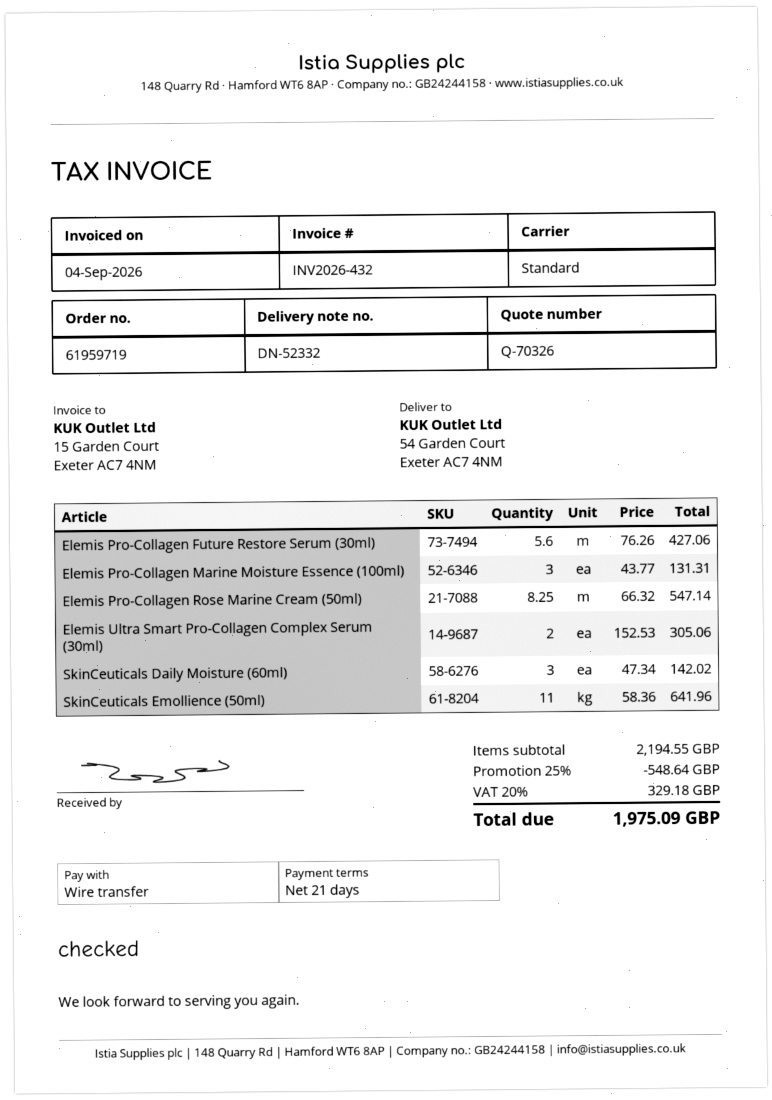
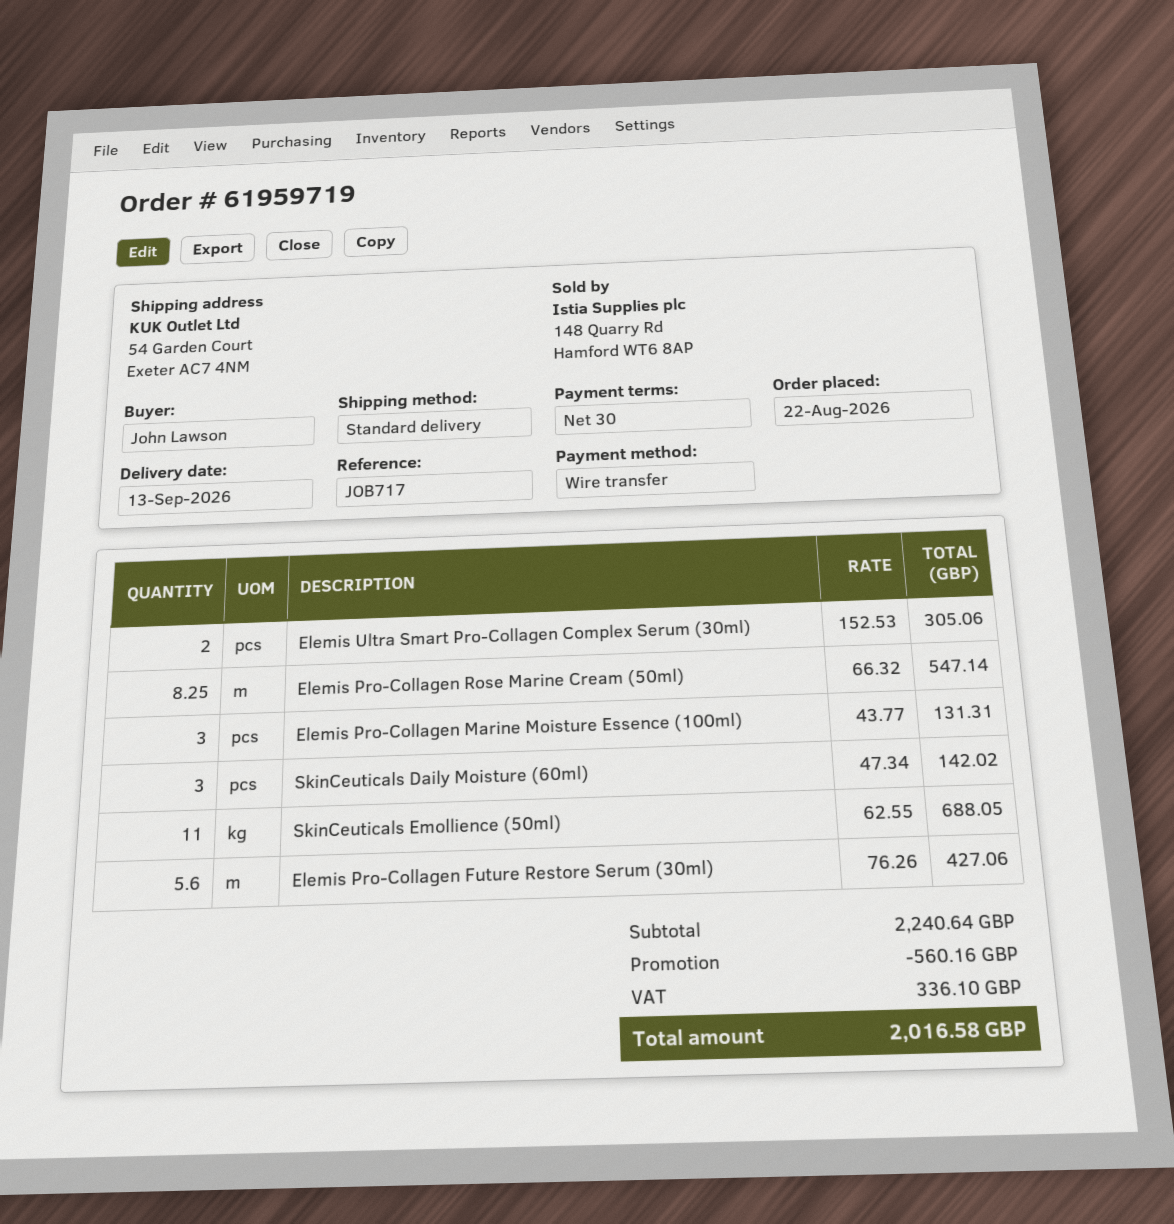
payment terms: 21 days -> 30 days
SkinCeuticals Emollience (50ml): 11 x 58.36 = 641.96 -> 11 x 62.55 = 688.05
subtotal: 2194.55 -> 2240.64
discount: 548.64 -> 560.16
tax: 329.18 -> 336.10
total: 1975.09 -> 2016.58

